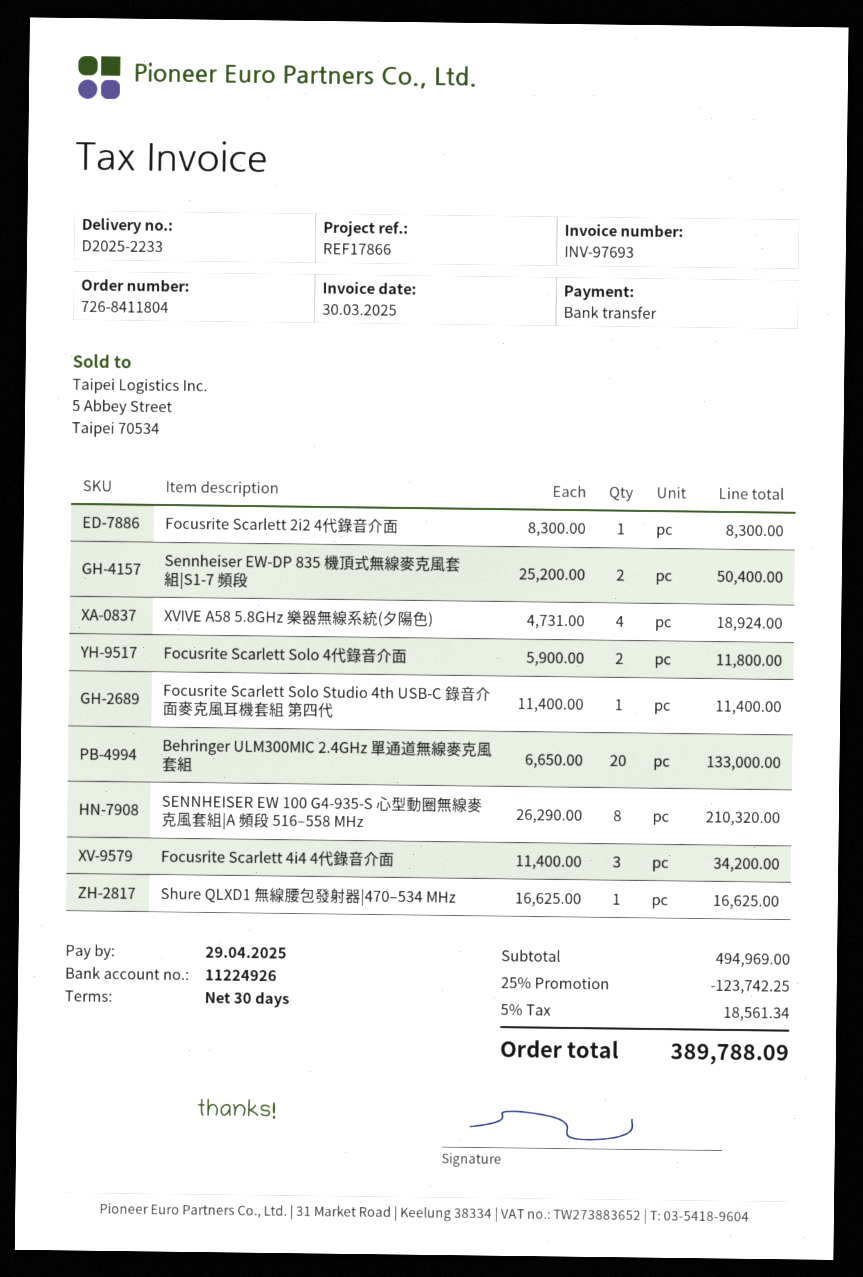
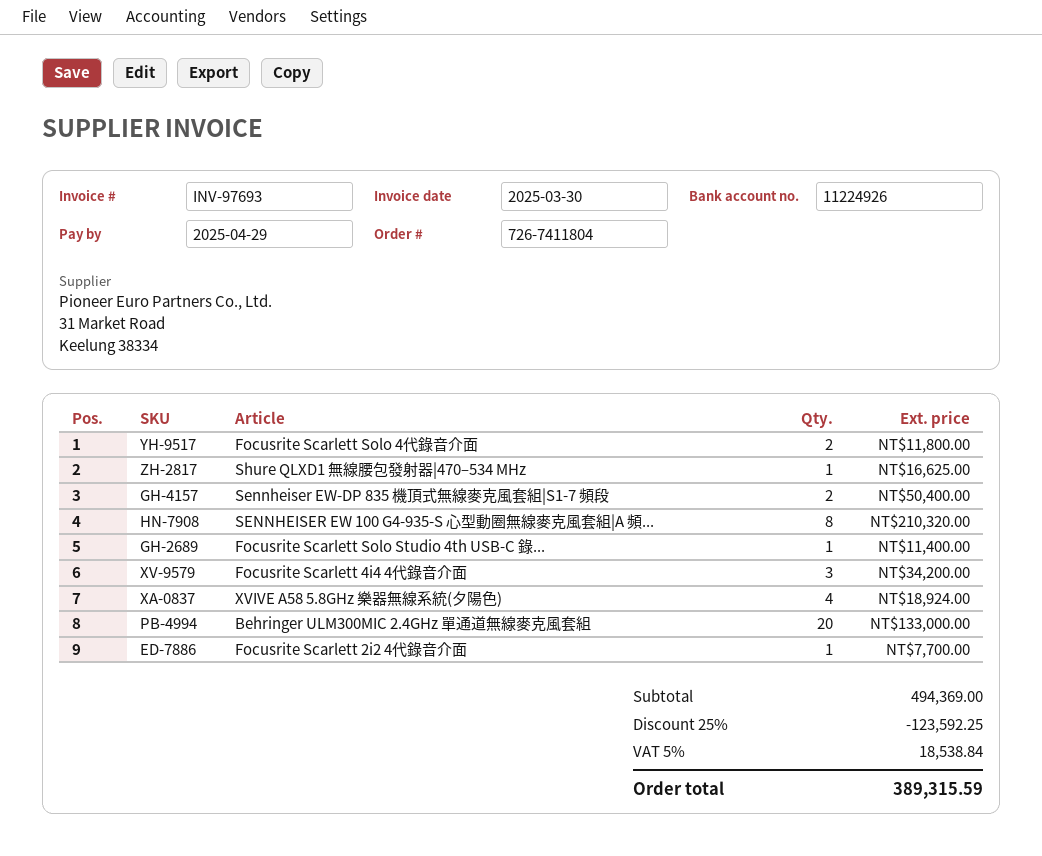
order number: 726-8411804 -> 726-7411804
Focusrite Scarlett 2i2 4代錄音介面: 1 for 8300.00 -> 1 for 7700.00
subtotal: 494969.00 -> 494369.00
discount: 25% = 123742.25 -> 25% = 123592.25
tax: 5% = 18561.34 -> 5% = 18538.84
total: 389788.09 -> 389315.59

